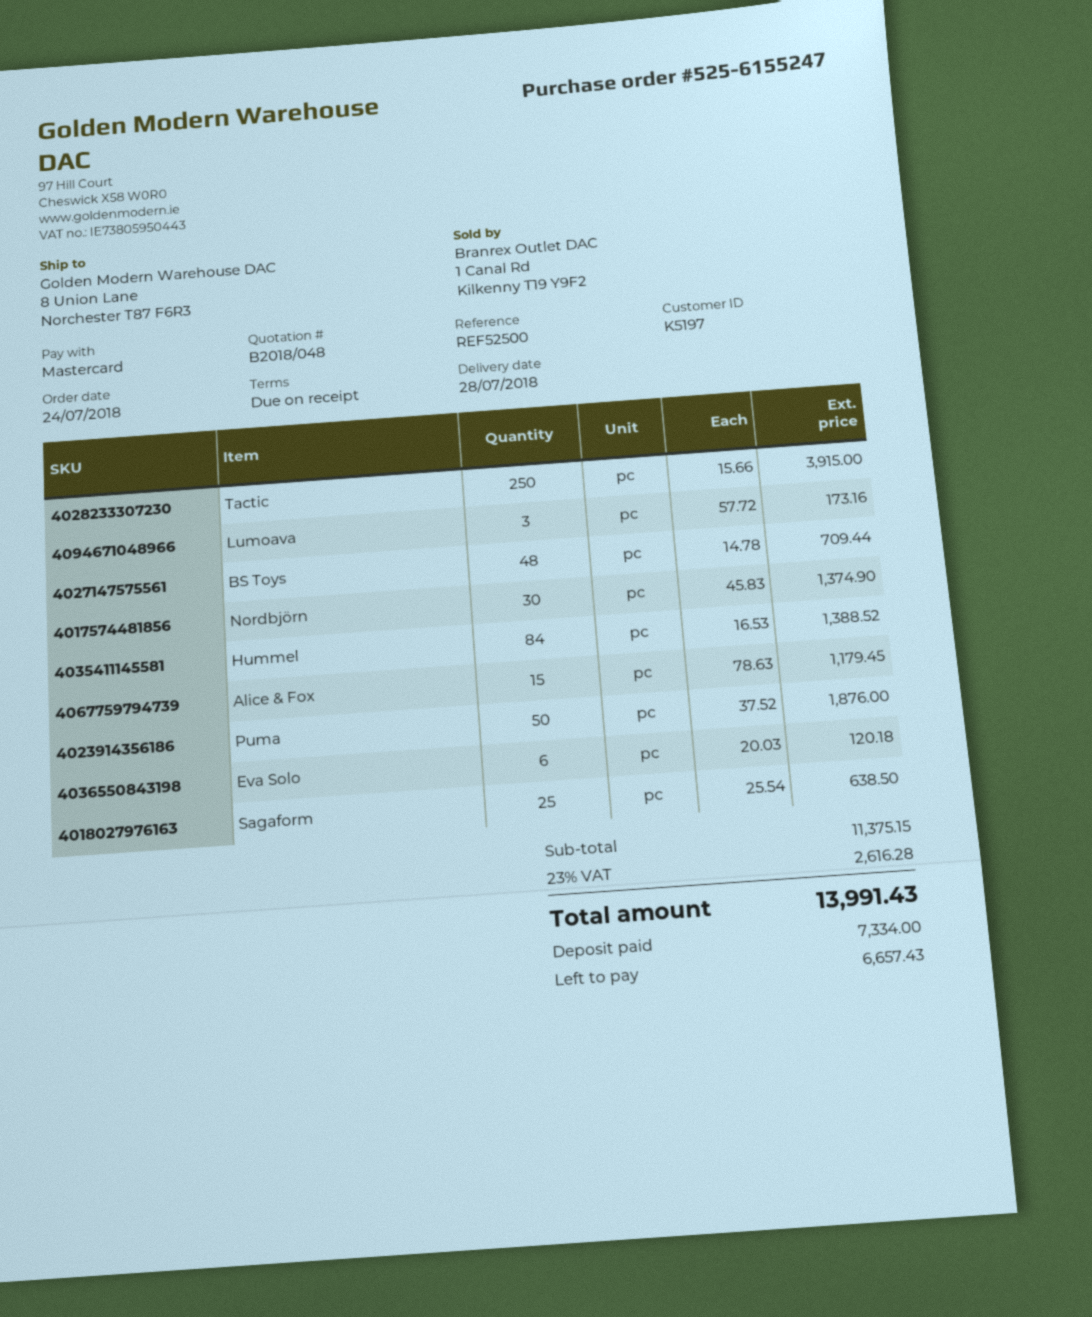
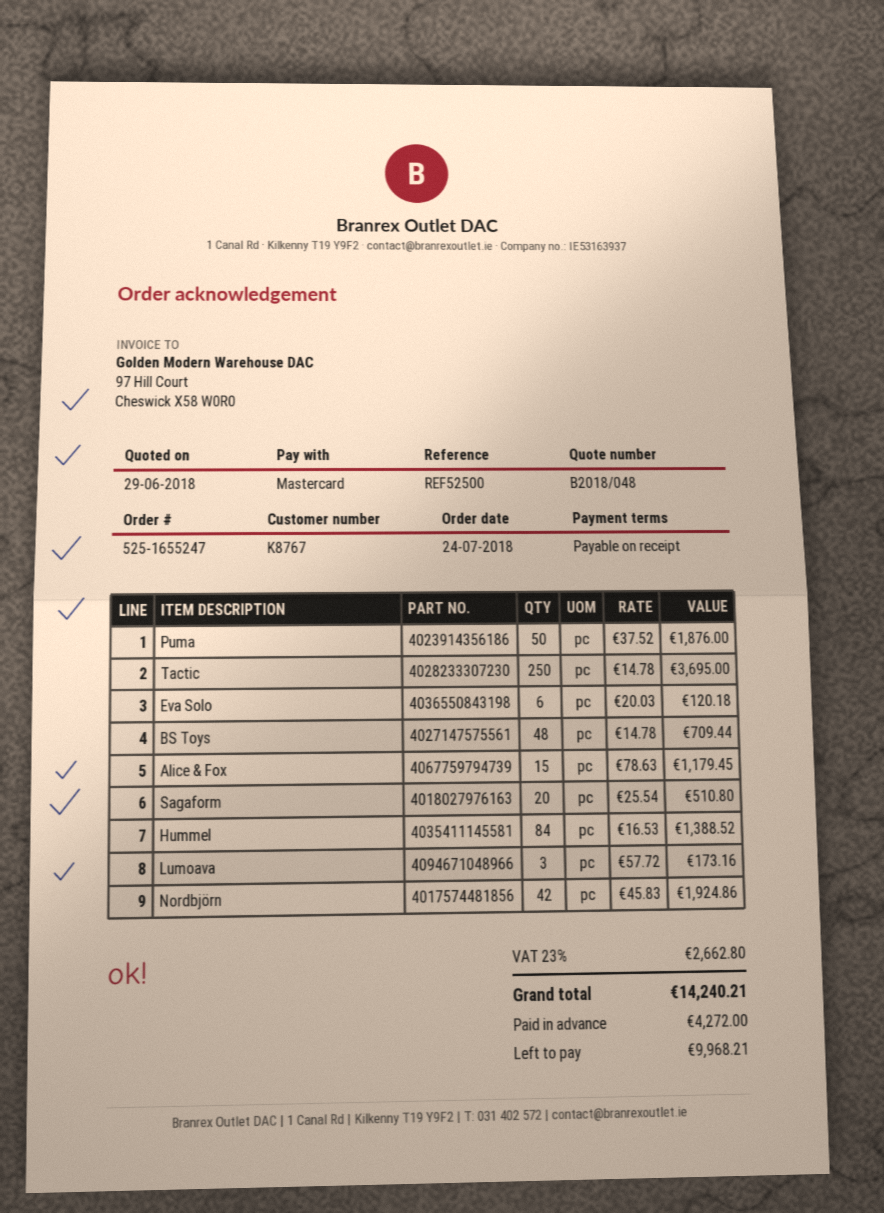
order number: 525-6155247 -> 525-1655247
customer number: K5197 -> K8767
Tactic: 250 x 15.66 = 3915.00 -> 250 x 14.78 = 3695.00
Nordbjörn: 30 x 45.83 = 1374.90 -> 42 x 45.83 = 1924.86
Sagaform: 25 x 25.54 = 638.50 -> 20 x 25.54 = 510.80
tax: 23% = 2616.28 -> 23% = 2662.80
total: 13991.43 -> 14240.21
deposit: 7334.00 -> 4272.00
balance: 6657.43 -> 9968.21

